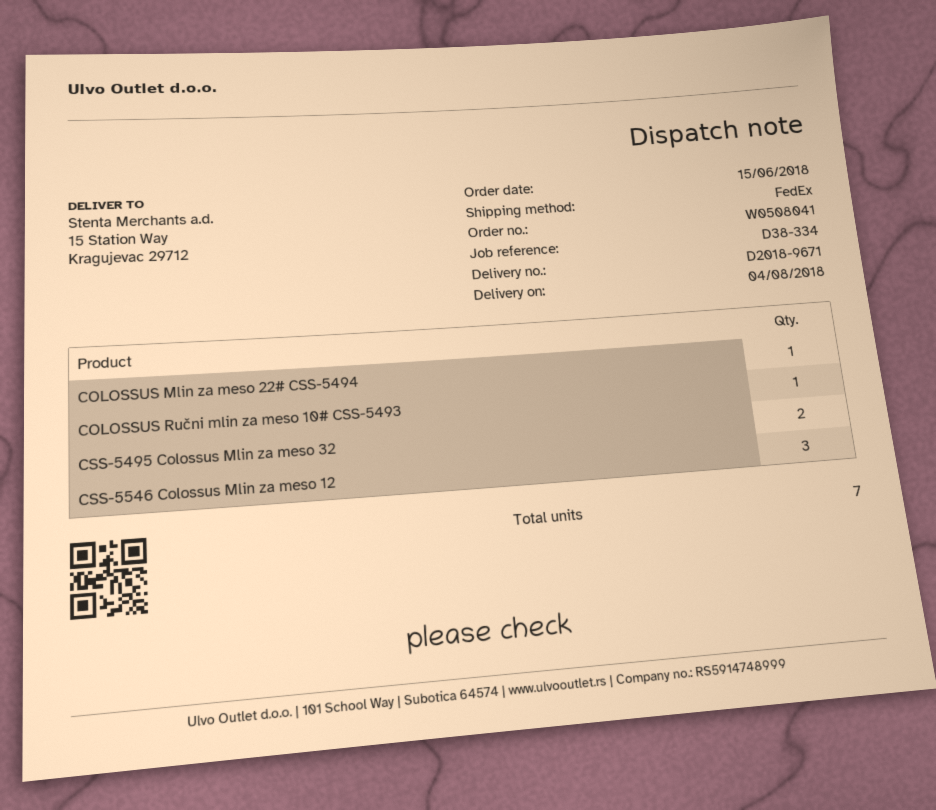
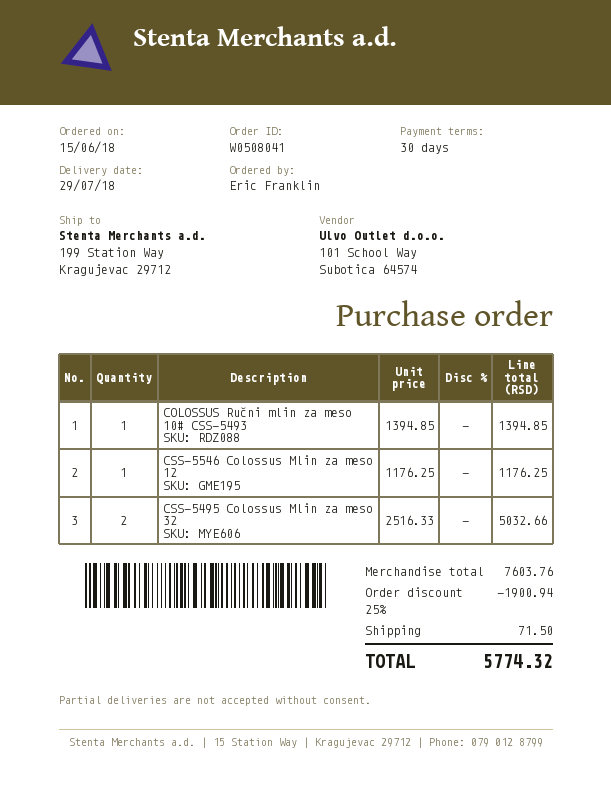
delivery date: 2018-08-04 -> 2018-07-29
ship to: 15 Station Way, Kragujevac 29712 -> 199 Station Way, Kragujevac 29712
COLOSSUS Mlin za meso 22# CSS-5494: 1 -> none
CSS-5546 Colossus Mlin za meso 12: 3 -> 1

